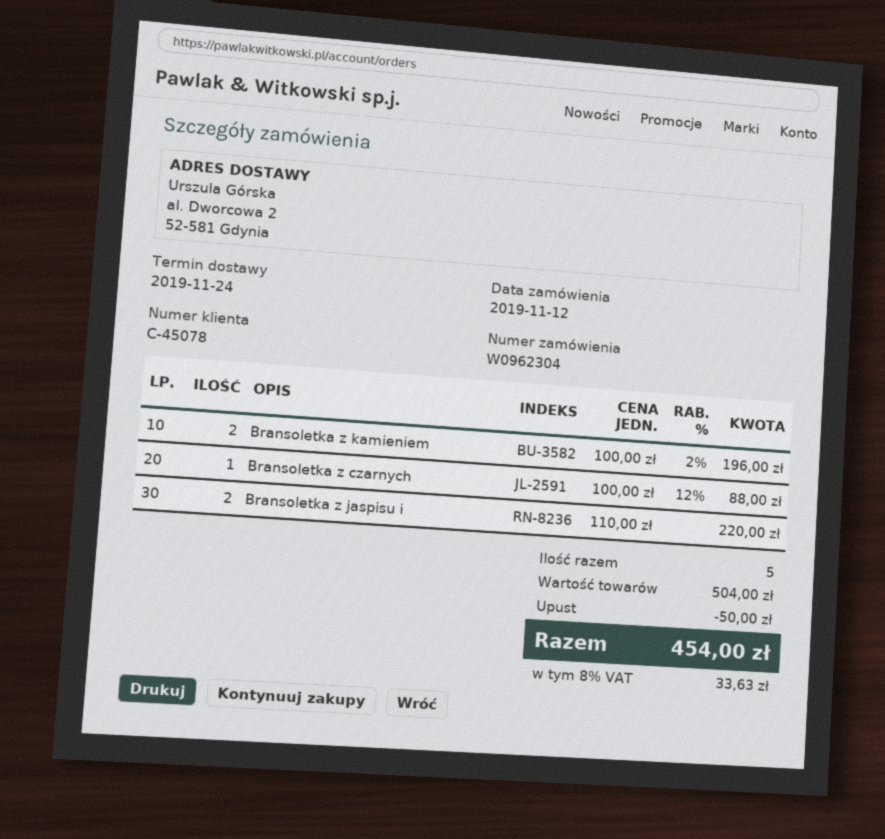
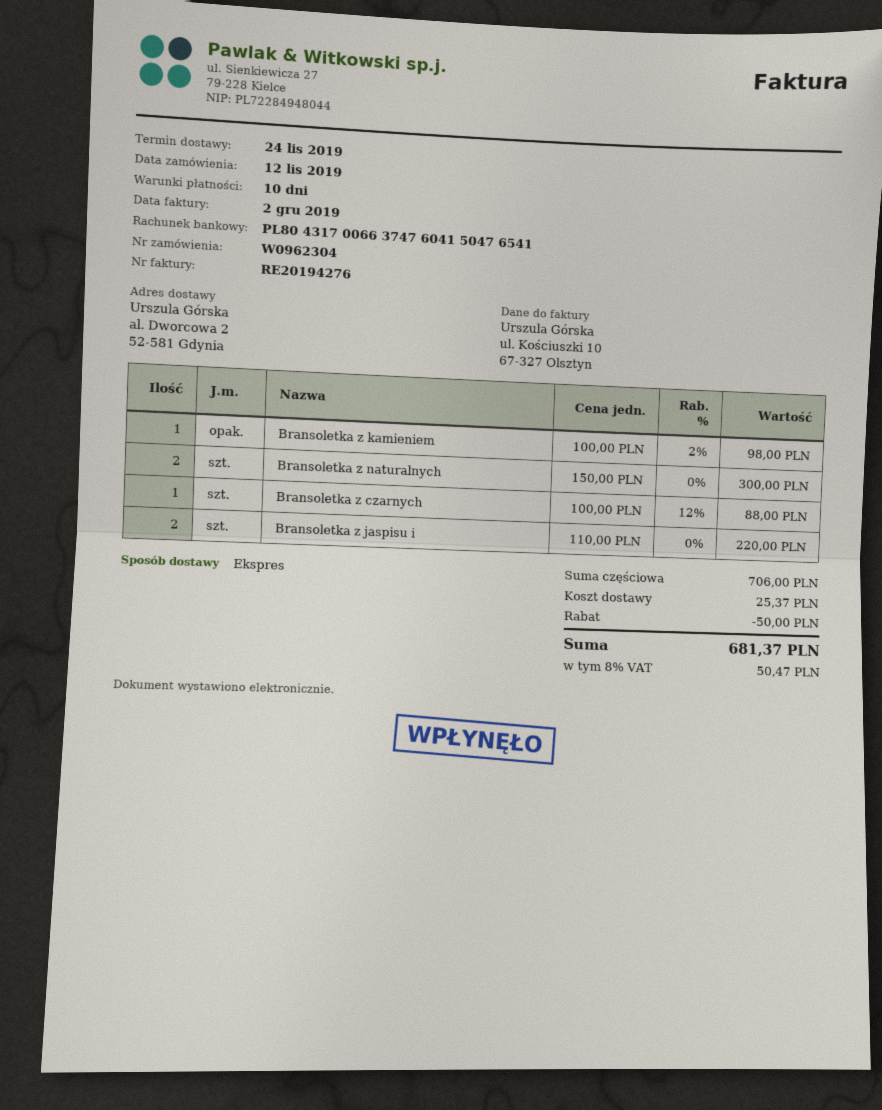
Bransoletka z kamieniem: 2 x 100.00 - 2% = 196.00 -> 1 x 100.00 - 2% = 98.00
Bransoletka z naturalnych: none -> 2 x 150.00 = 300.00
subtotal: 504.00 -> 706.00
shipping: none -> 25.37
tax: 8% = 33.63 -> 8% = 50.47
total: 454.00 -> 681.37

